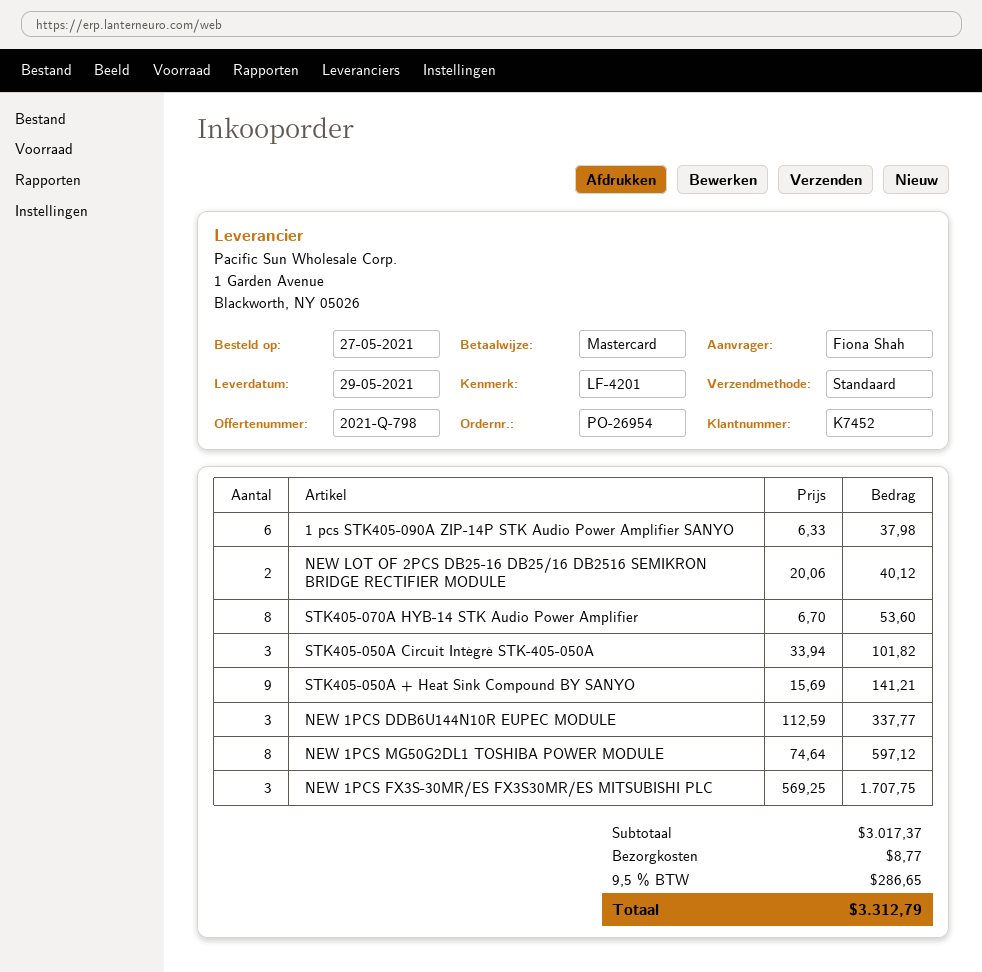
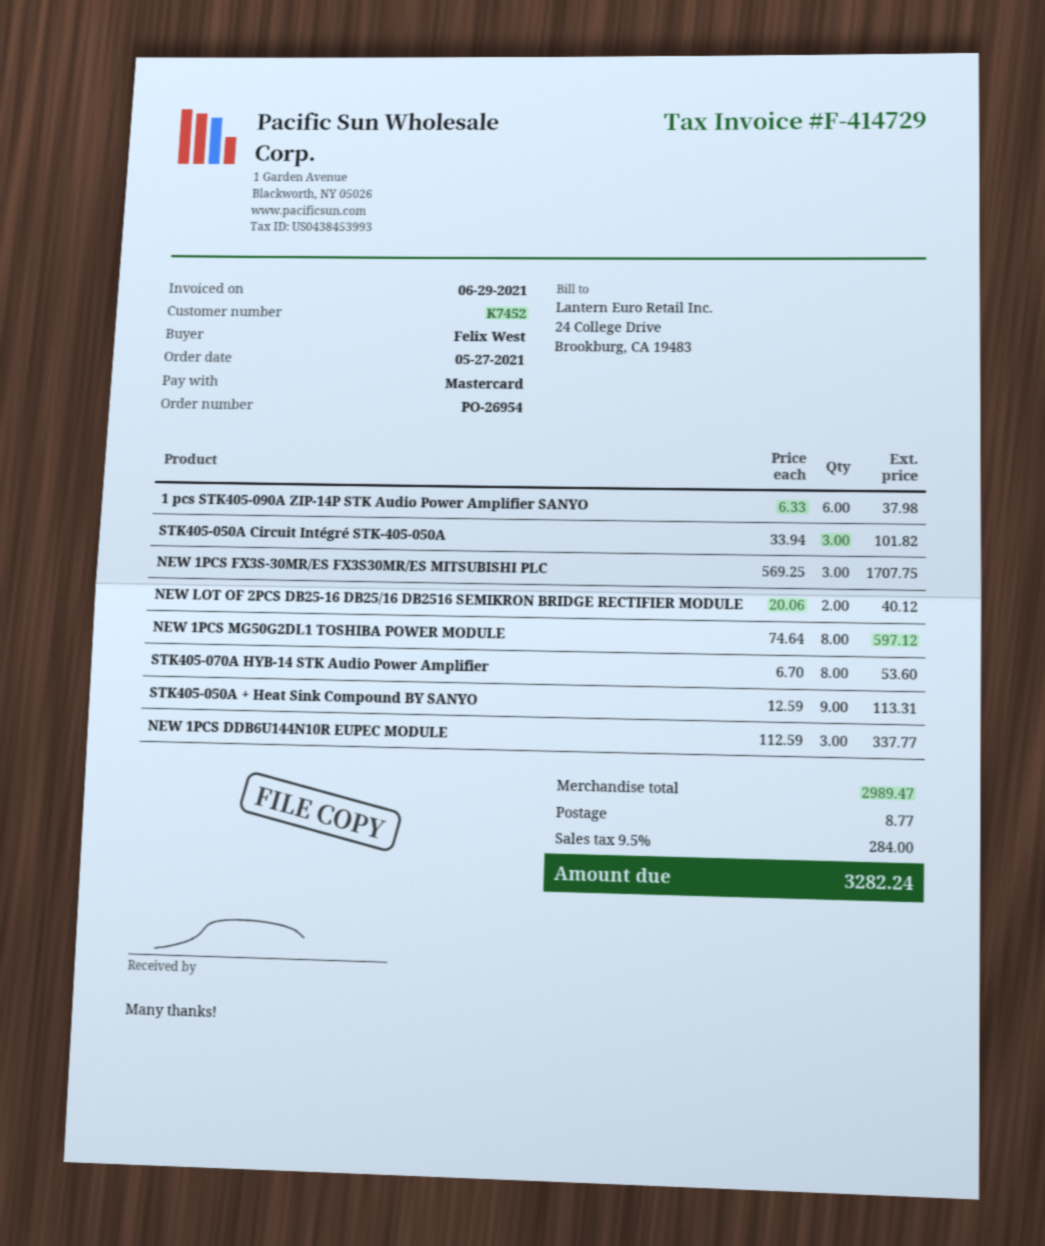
ordered by: Fiona Shah -> Felix West
STK405-050A + Heat Sink Compound BY SANYO: 9 x 15.69 = 141.21 -> 9 x 12.59 = 113.31
subtotal: 3017.37 -> 2989.47
tax: 9.5% = 286.65 -> 9.5% = 284.00
total: 3312.79 -> 3282.24

